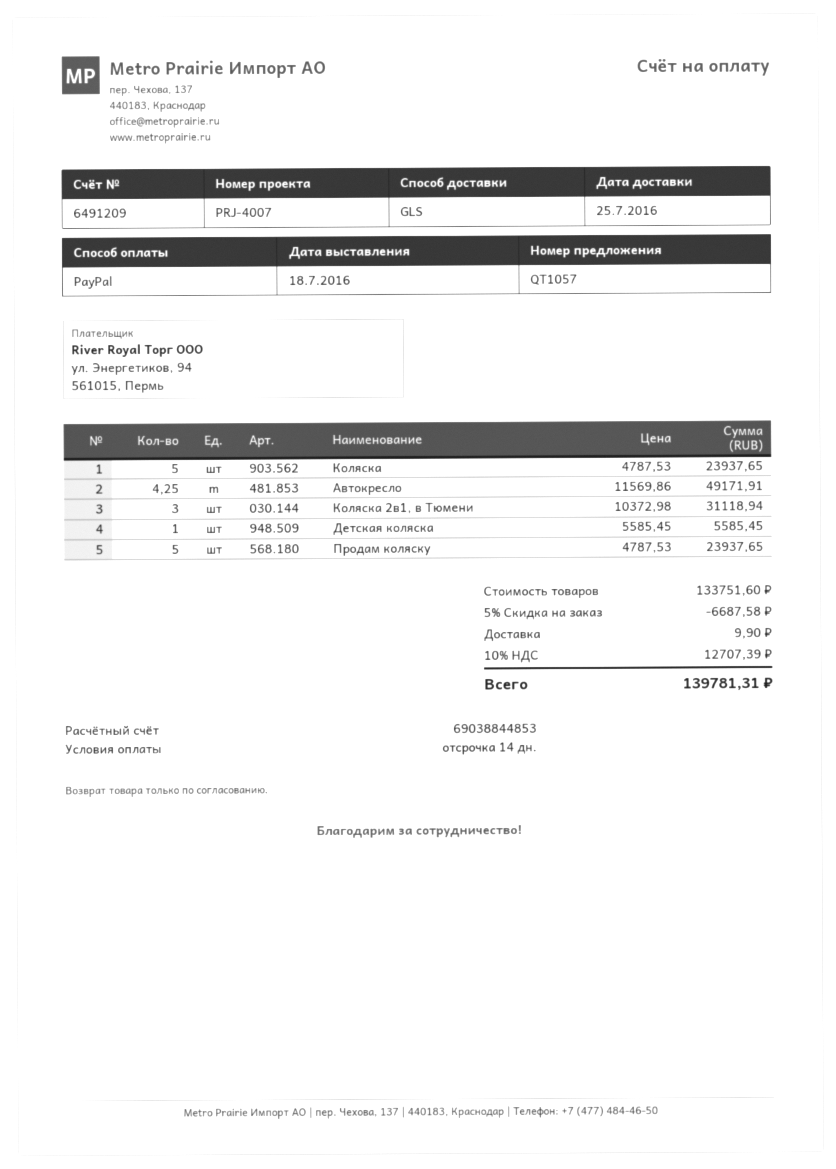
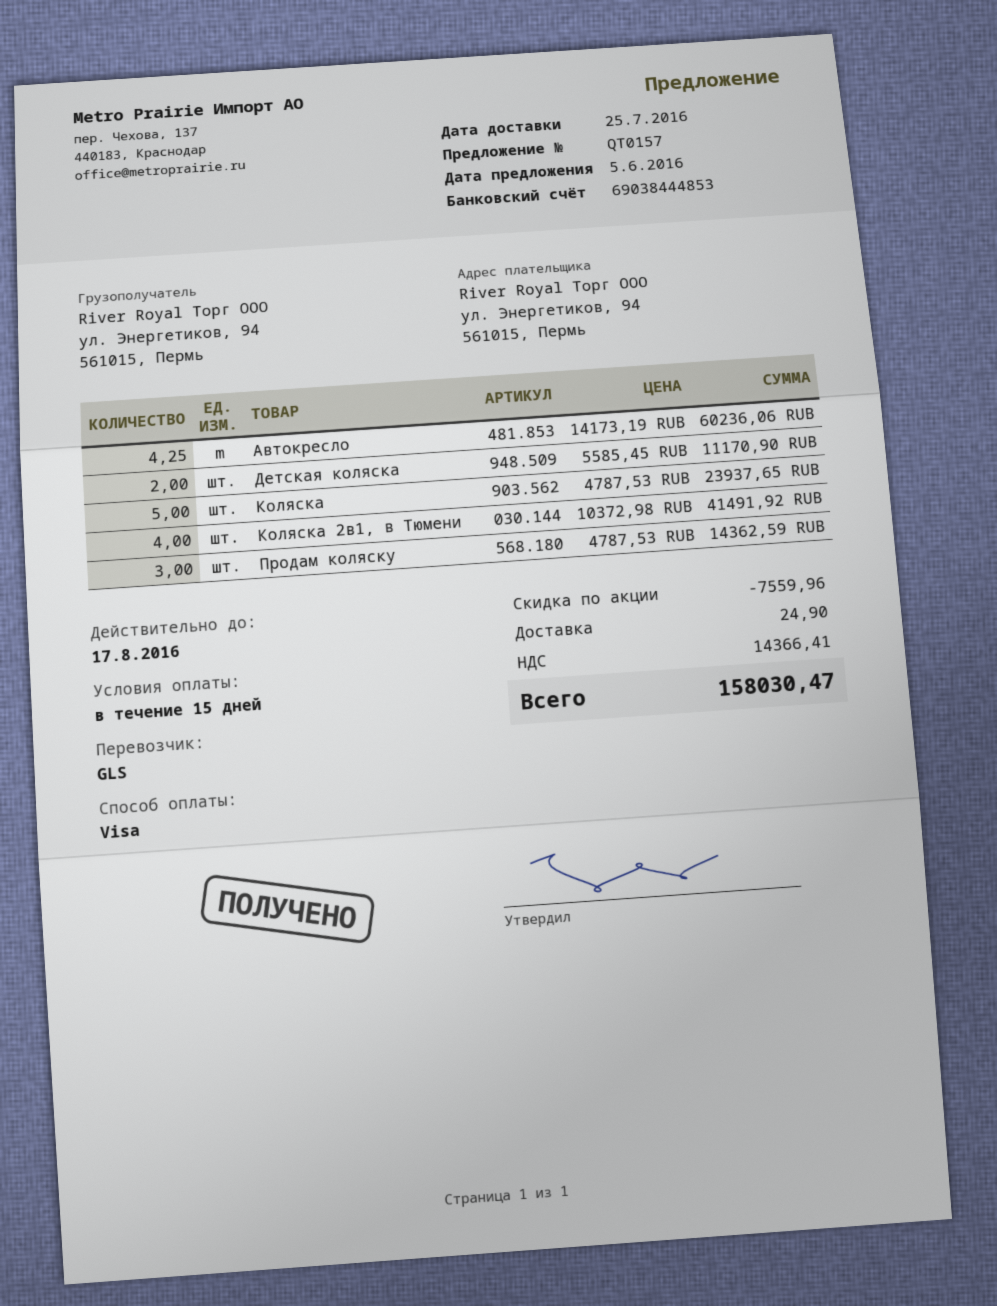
quote number: QT1057 -> QT0157
payment terms: 14 days -> 15 days
payment method: PayPal -> Visa
bank account: 69038844853 -> 69038444853
Автокресло: 4.25 x 11569.86 = 49171.91 -> 4.25 x 14173.19 = 60236.06
Коляска 2в1, в Тюмени: 3 x 10372.98 = 31118.94 -> 4 x 10372.98 = 41491.92
Детская коляска: 1 x 5585.45 = 5585.45 -> 2 x 5585.45 = 11170.90
Продам коляску: 5 x 4787.53 = 23937.65 -> 3 x 4787.53 = 14362.59
discount: 6687.58 -> 7559.96
shipping: 9.90 -> 24.90
tax: 12707.39 -> 14366.41
total: 139781.31 -> 158030.47

